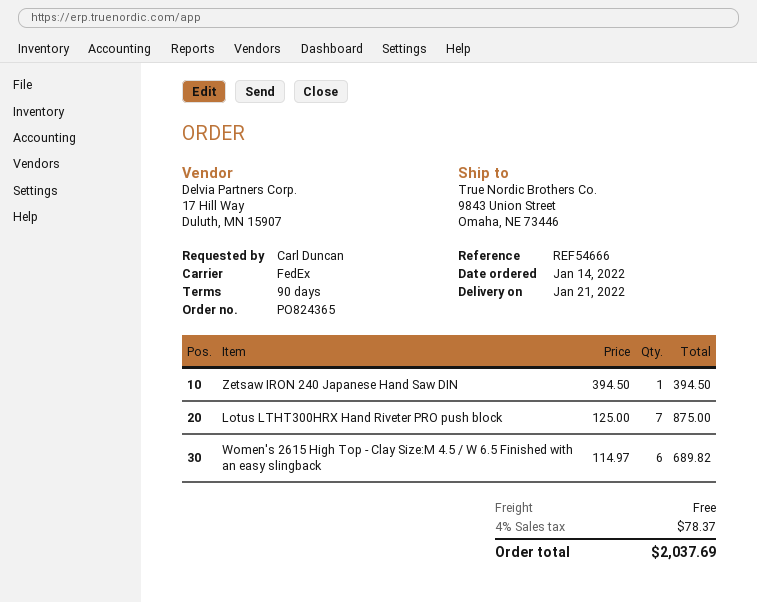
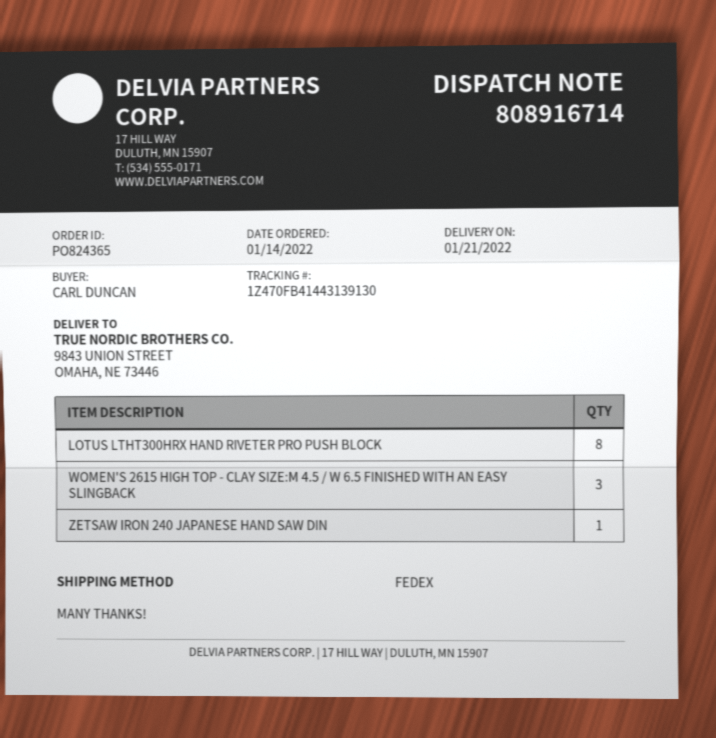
Lotus LTHT300HRX Hand Riveter PRO push block: 7 -> 8
Women's 2615 High Top - Clay Size:M 4.5 / W 6.5 Finished with an easy slingback: 6 -> 3

